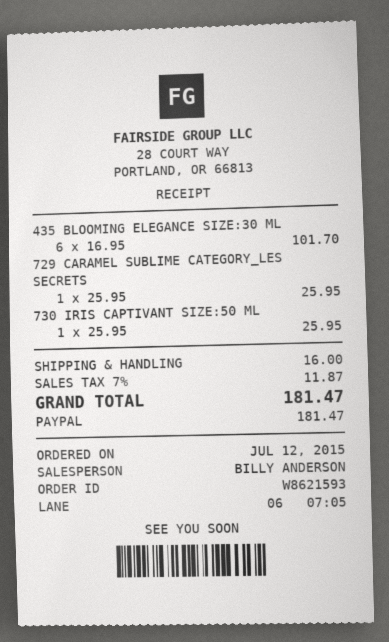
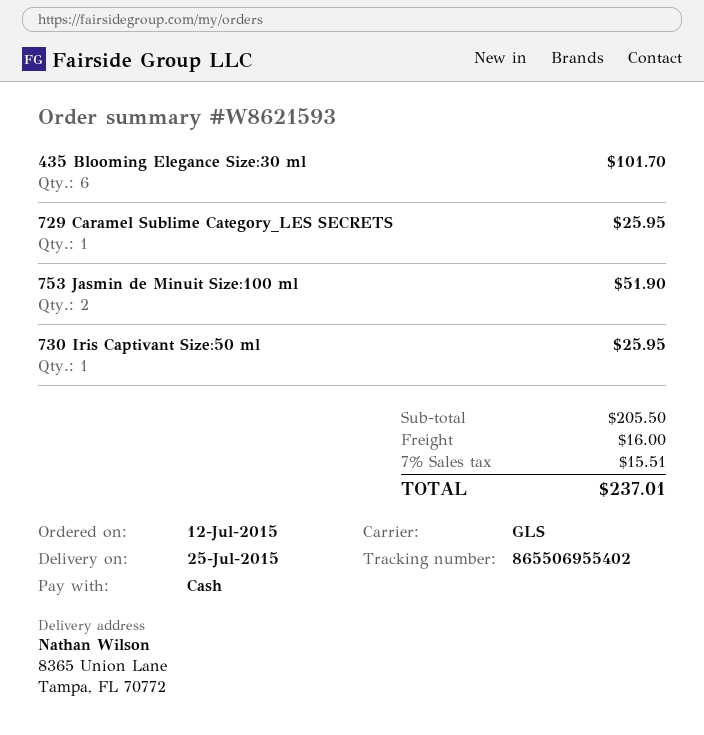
payment method: PayPal -> cash
753 Jasmin de Minuit Size:100 ml: none -> 2 for 51.90
tax: 7% = 11.87 -> 7% = 15.51
total: 181.47 -> 237.01

